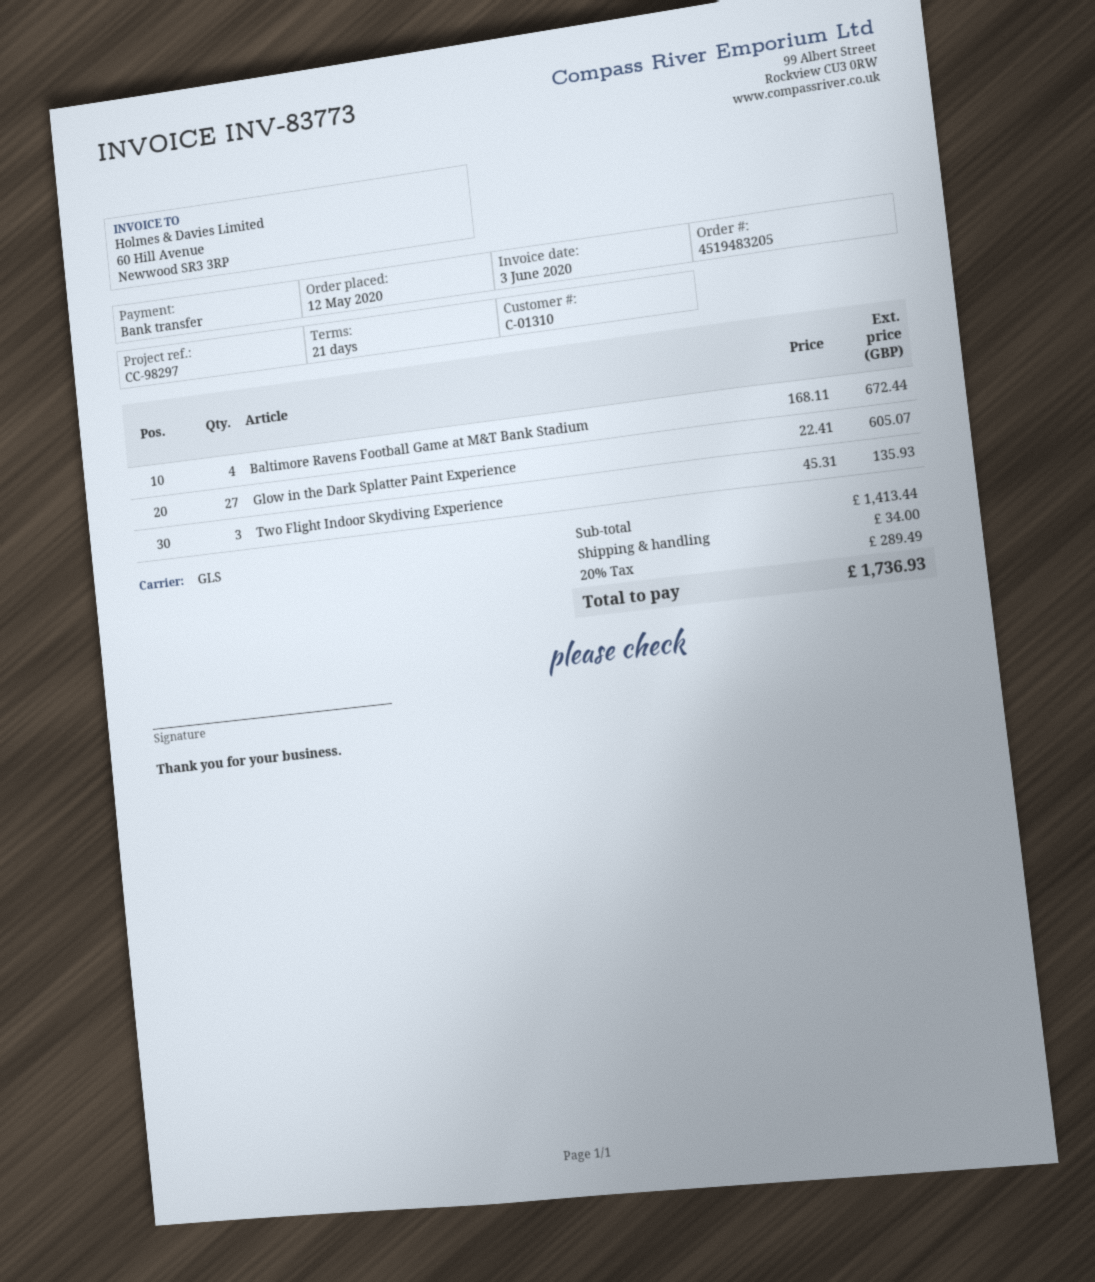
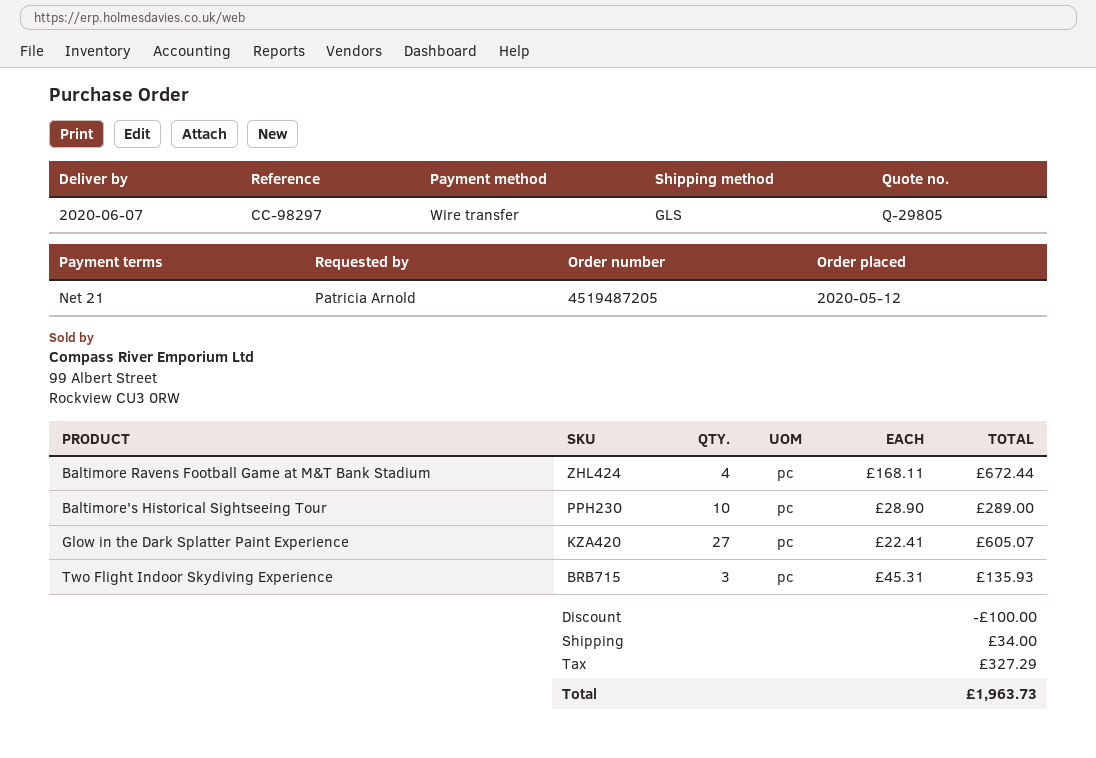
order number: 4519483205 -> 4519487205
Baltimore's Historical Sightseeing Tour: none -> 10 x 28.90 = 289.00
discount: none -> 100.00
tax: 289.49 -> 327.29
total: 1736.93 -> 1963.73

